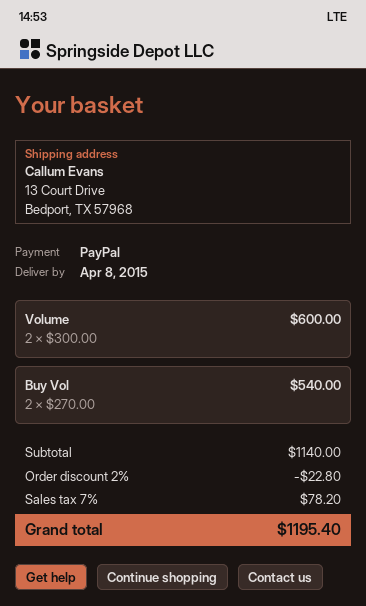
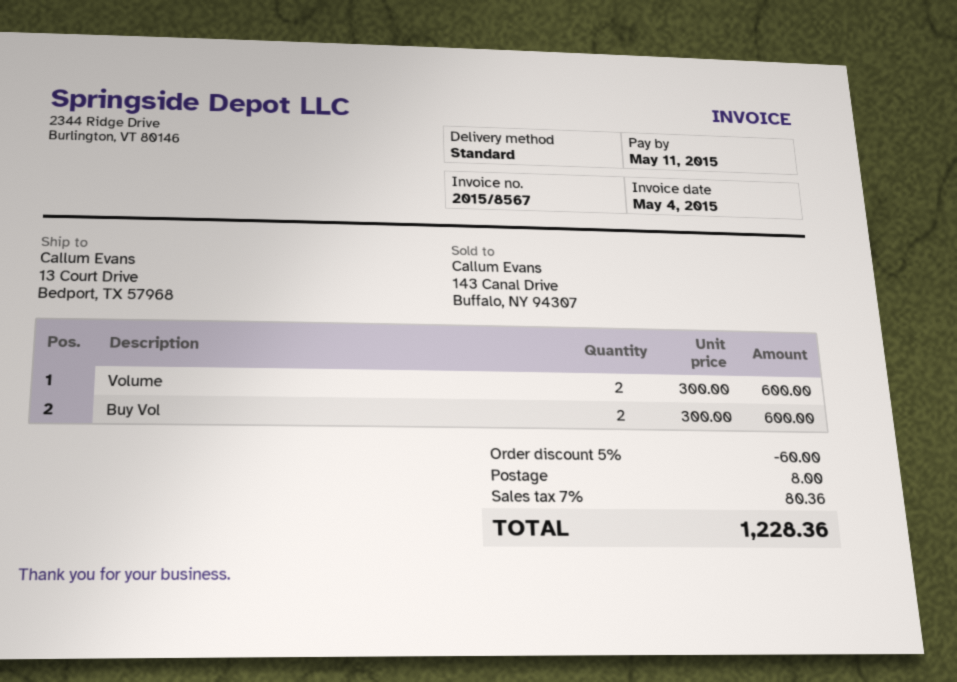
Buy Vol: 2 x 270.00 = 540.00 -> 2 x 300.00 = 600.00
discount: 2% = 22.80 -> 5% = 60.00
shipping: none -> 8.00
tax: 7% = 78.20 -> 7% = 80.36
total: 1195.40 -> 1228.36

